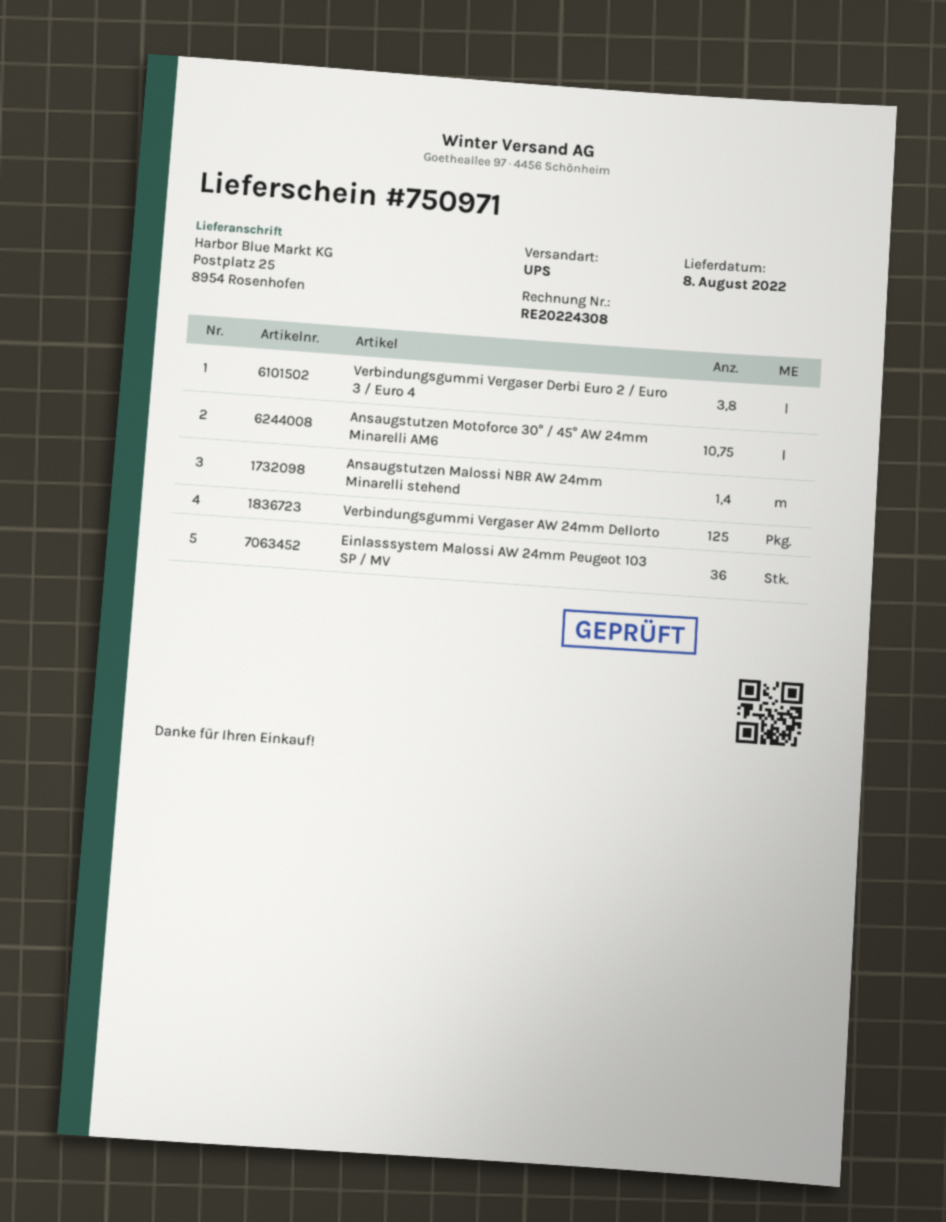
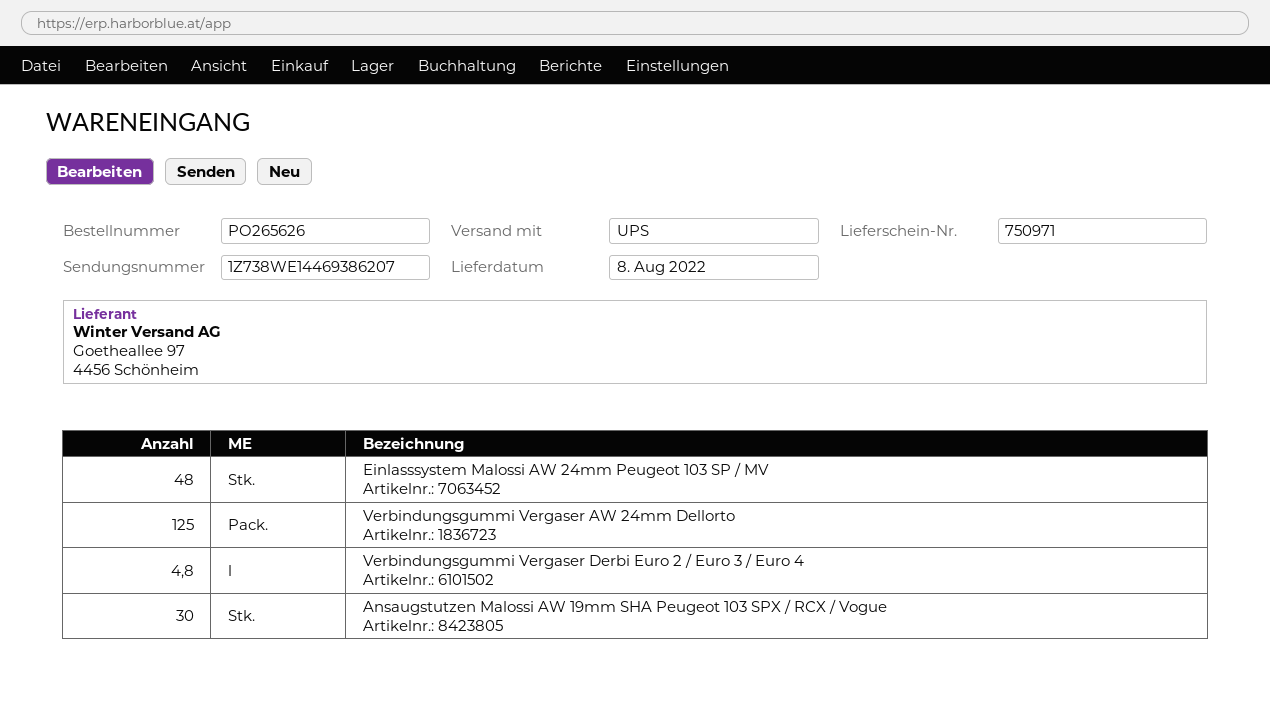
Verbindungsgummi Vergaser Derbi Euro 2 / Euro 3 / Euro 4: 3.8 -> 4.8
Ansaugstutzen Motoforce 30° / 45° AW 24mm Minarelli AM6: 10.75 -> none
Ansaugstutzen Malossi NBR AW 24mm Minarelli stehend: 1.4 -> none
Einlasssystem Malossi AW 24mm Peugeot 103 SP / MV: 36 -> 48
Ansaugstutzen Malossi AW 19mm SHA Peugeot 103 SPX / RCX / Vogue: none -> 30

